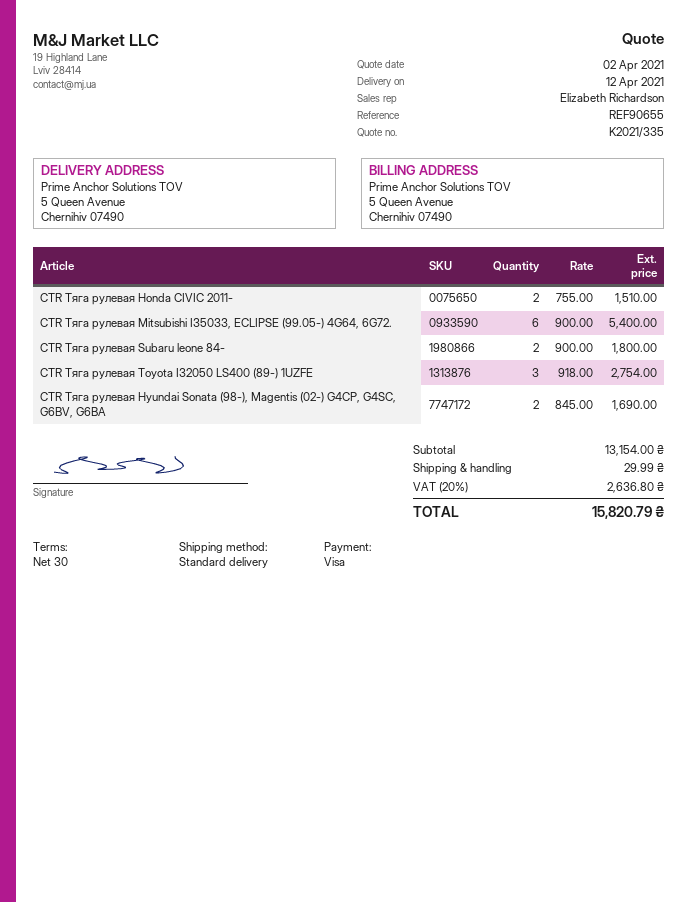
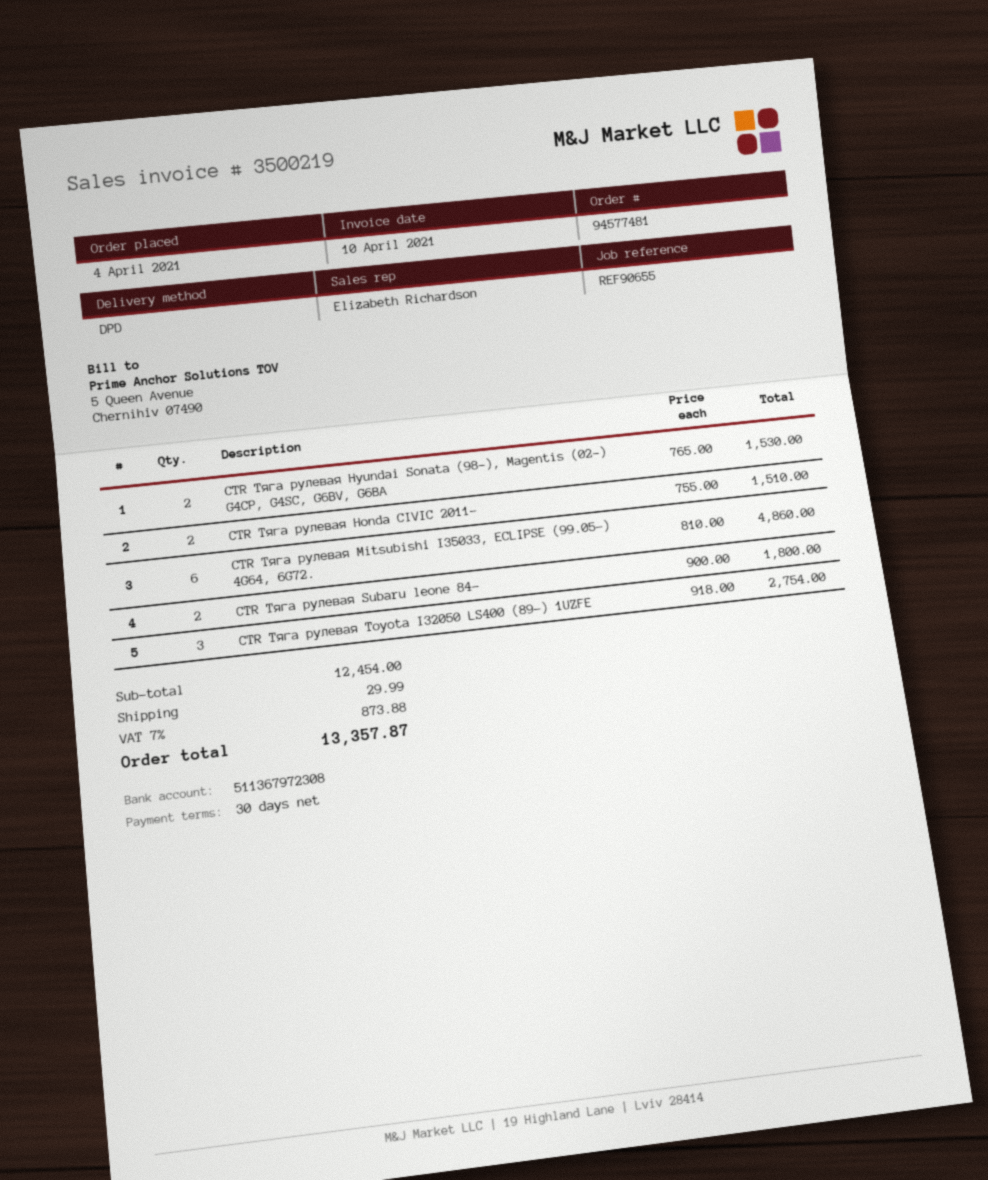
shipping method: standard -> DPD
CTR Тяга рулевая Mitsubishi I35033, ECLIPSE (99.05-) 4G64, 6G72.: 6 x 900.00 = 5400.00 -> 6 x 810.00 = 4860.00
CTR Тяга рулевая Hyundai Sonata (98-), Magentis (02-) G4CP, G4SC, G6BV, G6BA: 2 x 845.00 = 1690.00 -> 2 x 765.00 = 1530.00
subtotal: 13154.00 -> 12454.00
tax: 20% = 2636.80 -> 7% = 873.88
total: 15820.79 -> 13357.87

